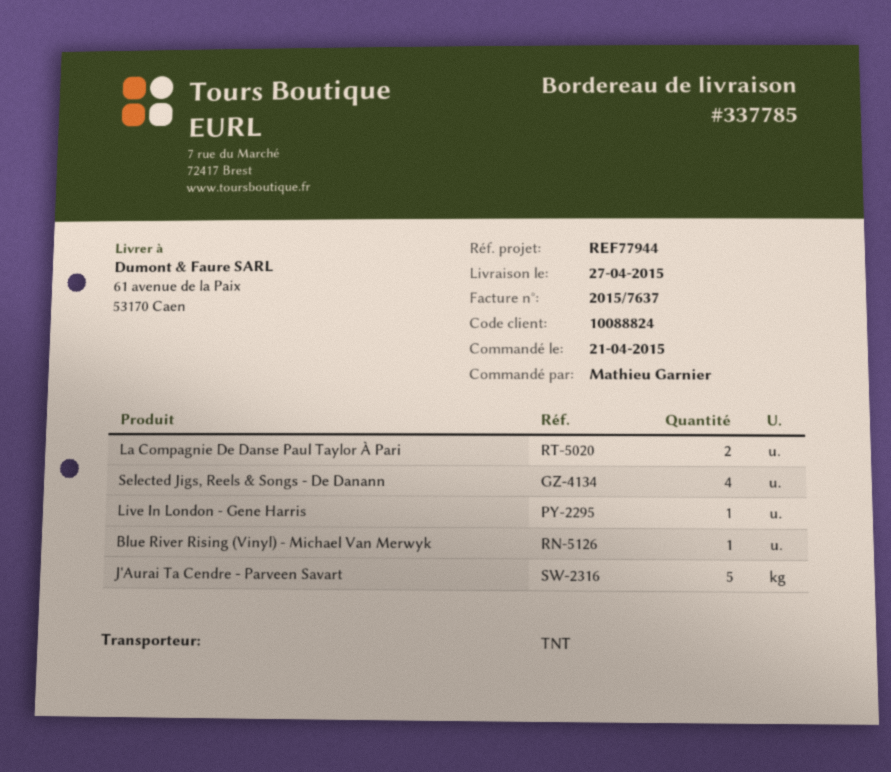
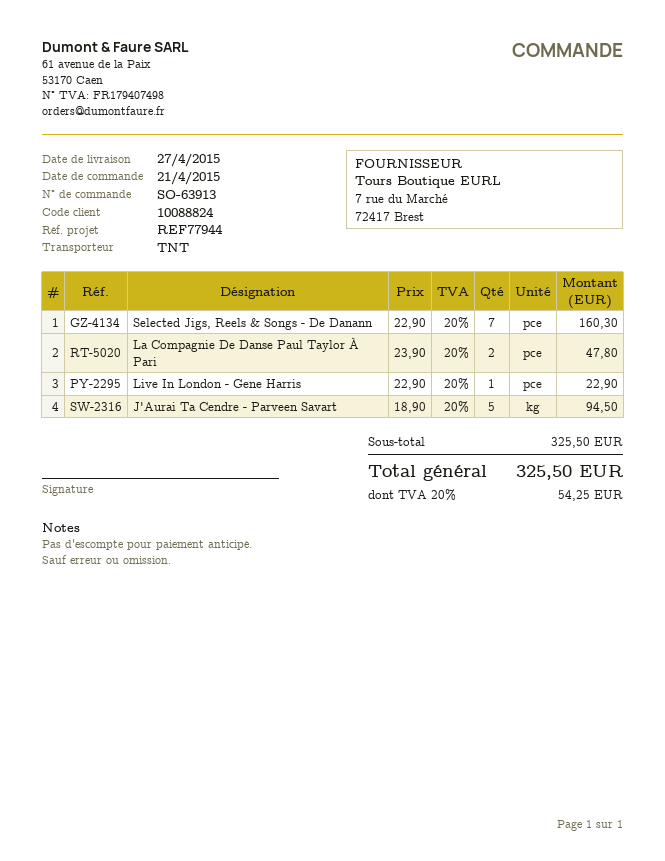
Selected Jigs, Reels & Songs - De Danann: 4 -> 7
Blue River Rising (Vinyl) - Michael Van Merwyk: 1 -> none

